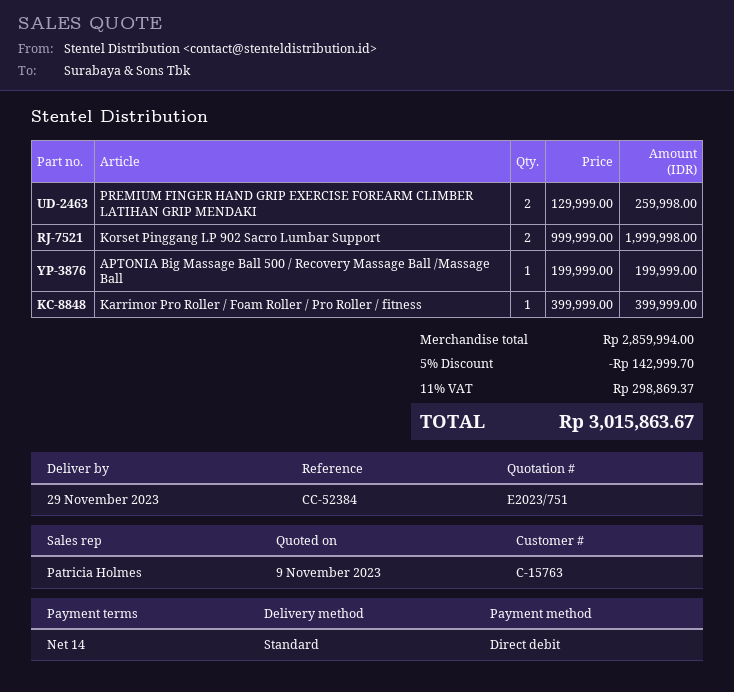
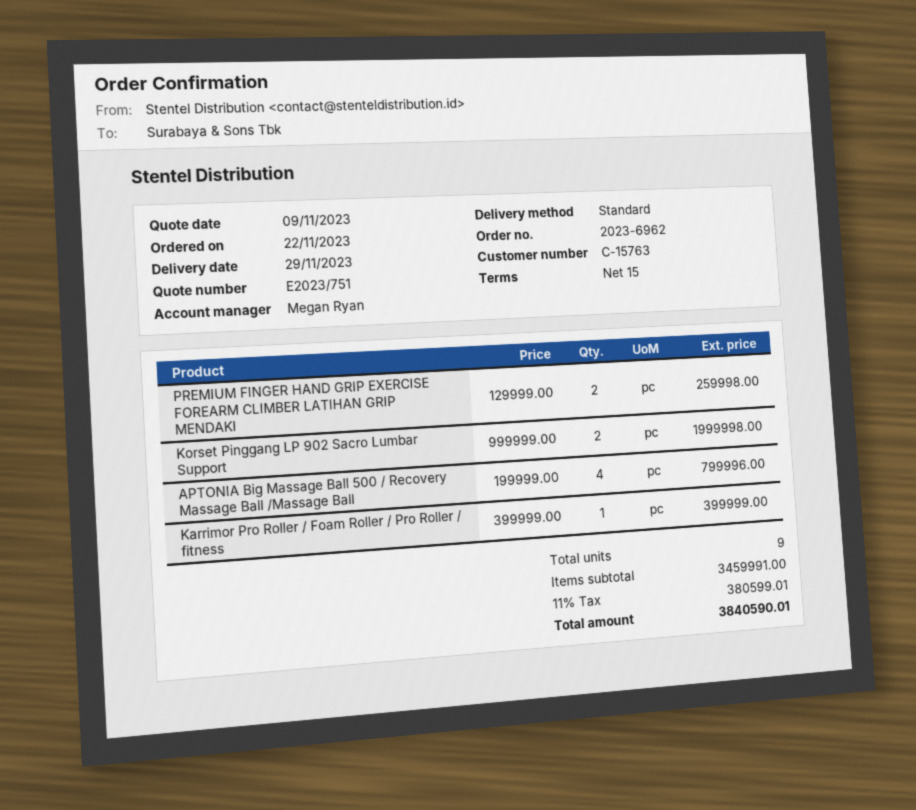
payment terms: 14 days -> 15 days
sales rep: Patricia Holmes -> Megan Ryan
APTONIA Big Massage Ball 500 / Recovery Massage Ball /Massage Ball: 1 x 199999.00 = 199999.00 -> 4 x 199999.00 = 799996.00
subtotal: 2859994.00 -> 3459991.00
discount: 5% = 142999.70 -> none
tax: 11% = 298869.37 -> 11% = 380599.01
total: 3015863.67 -> 3840590.01

